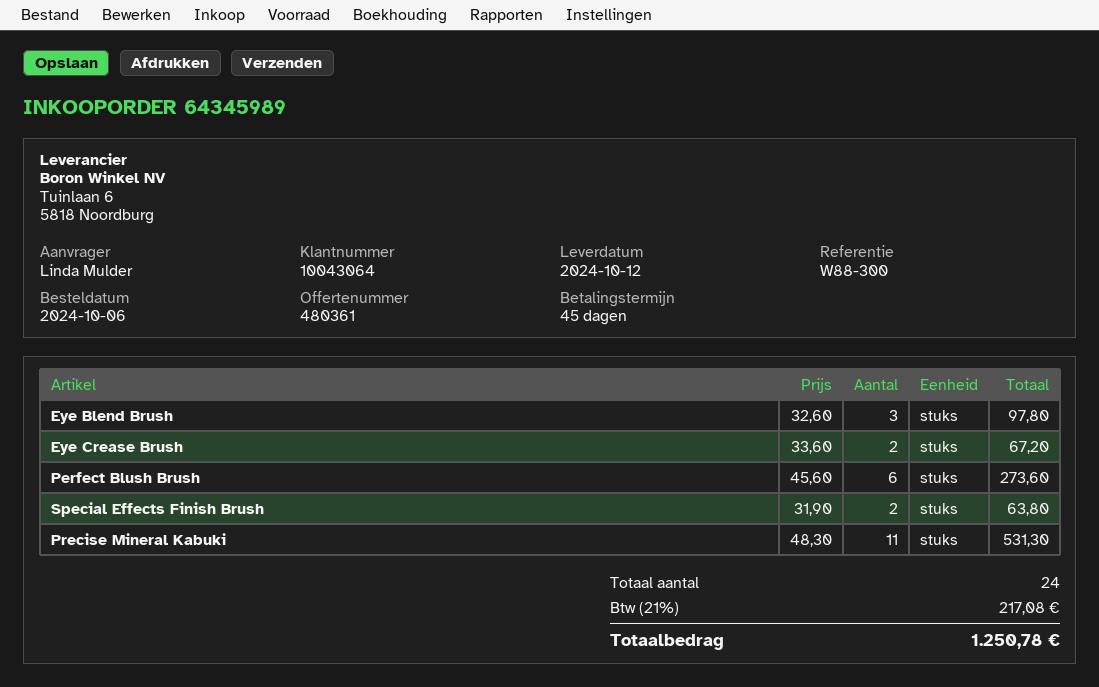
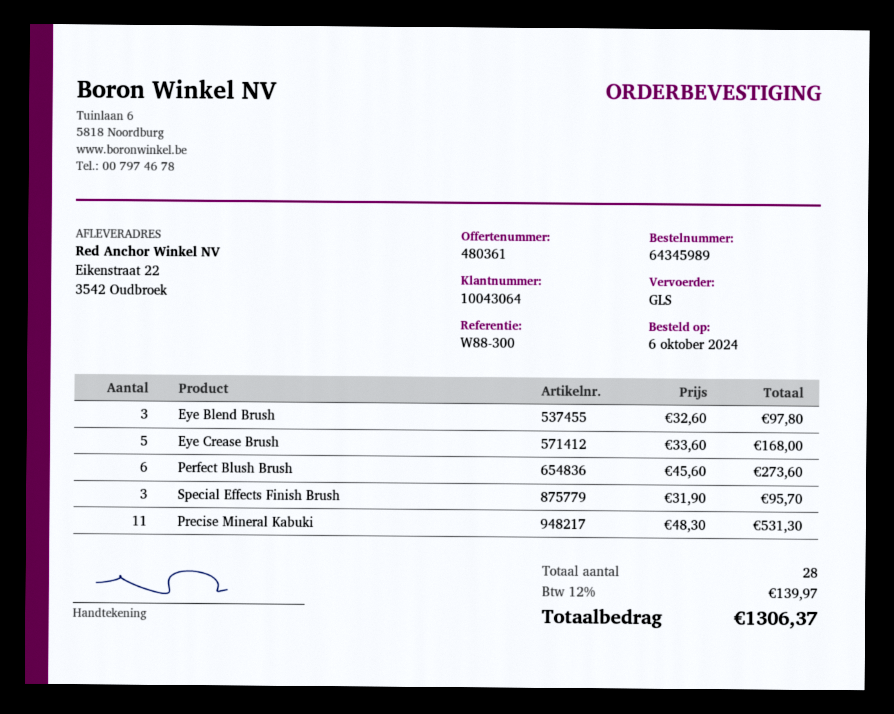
Eye Crease Brush: 2 x 33.60 = 67.20 -> 5 x 33.60 = 168.00
Special Effects Finish Brush: 2 x 31.90 = 63.80 -> 3 x 31.90 = 95.70
total quantity: 24 -> 28
tax: 21% = 217.08 -> 12% = 139.97
total: 1250.78 -> 1306.37

